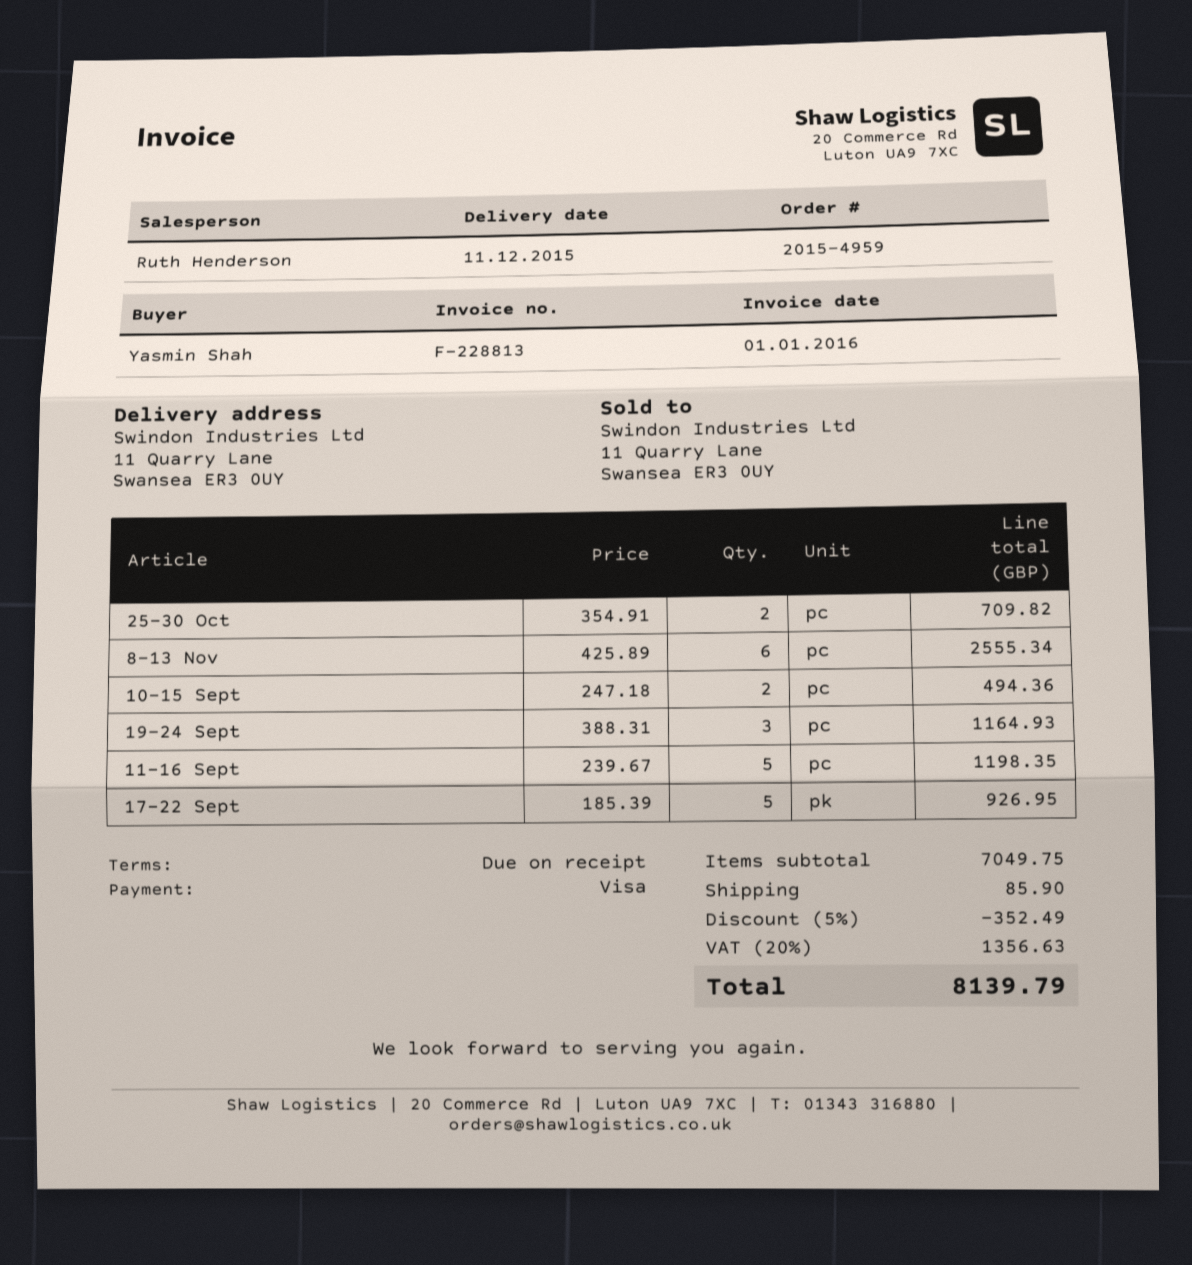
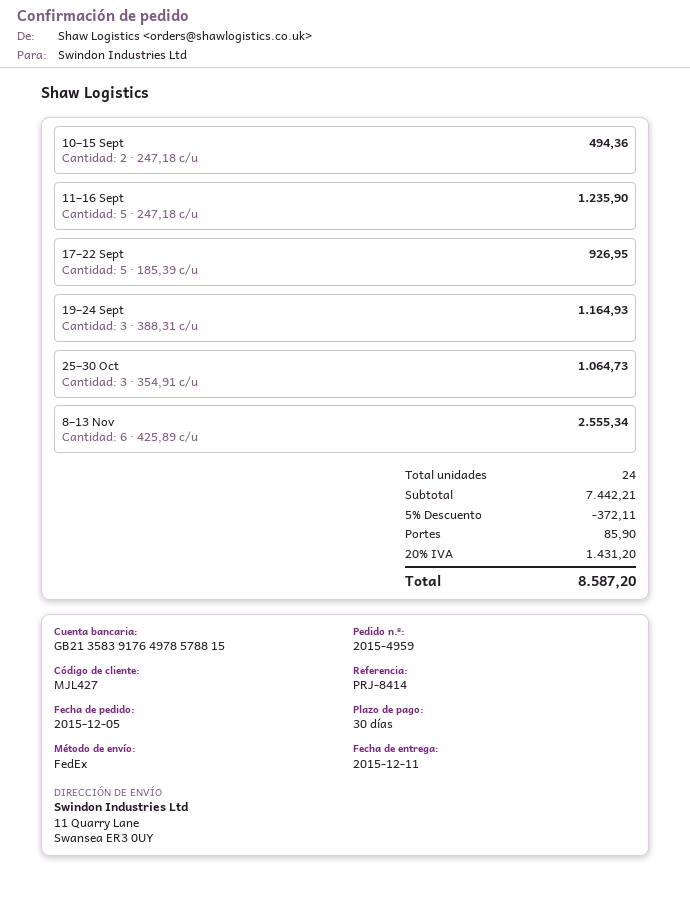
payment terms: on receipt -> 30 days
25–30 Oct: 2 x 354.91 = 709.82 -> 3 x 354.91 = 1064.73
11–16 Sept: 5 x 239.67 = 1198.35 -> 5 x 247.18 = 1235.90
subtotal: 7049.75 -> 7442.21
discount: 5% = 352.49 -> 5% = 372.11
tax: 20% = 1356.63 -> 20% = 1431.20
total: 8139.79 -> 8587.20

